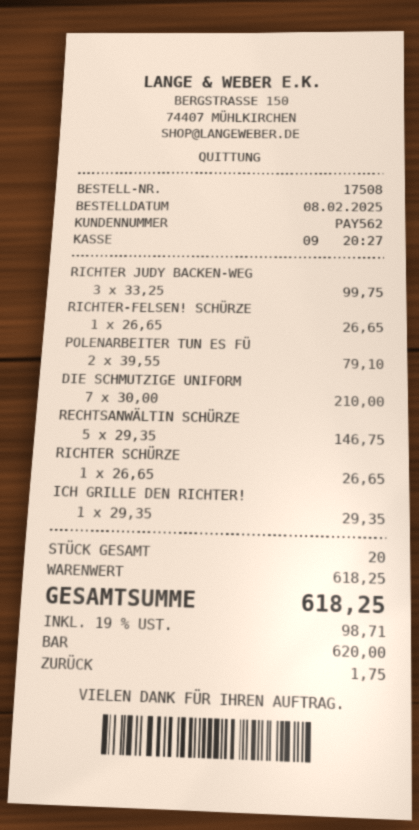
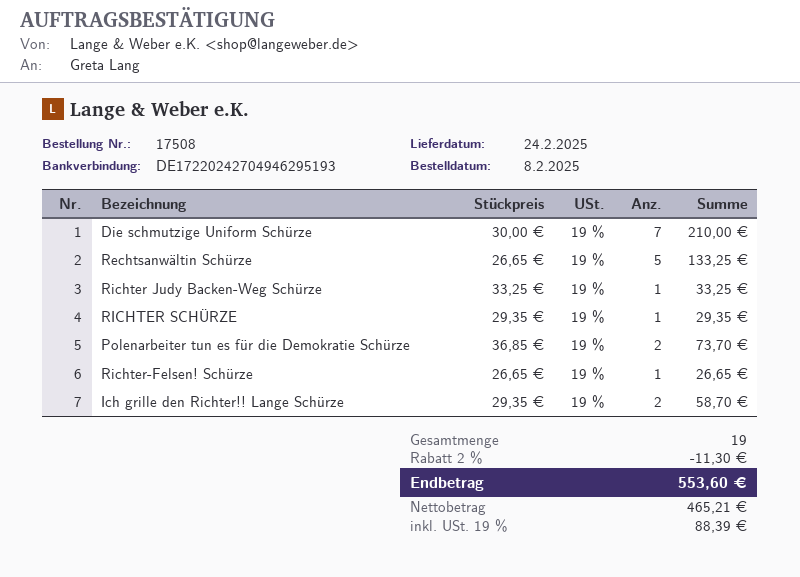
RICHTER JUDY BACKEN-WEG: 3 x 33.25 = 99.75 -> 1 x 33.25 = 33.25
POLENARBEITER TUN ES FÜ: 2 x 39.55 = 79.10 -> 2 x 36.85 = 73.70
RECHTSANWÄLTIN SCHÜRZE: 5 x 29.35 = 146.75 -> 5 x 26.65 = 133.25
RICHTER SCHÜRZE: 1 x 26.65 = 26.65 -> 1 x 29.35 = 29.35
ICH GRILLE DEN RICHTER!: 1 x 29.35 = 29.35 -> 2 x 29.35 = 58.70
total quantity: 20 -> 19
discount: none -> 2% = 11.30
tax: 19% = 98.71 -> 19% = 88.39
total: 618.25 -> 553.60

